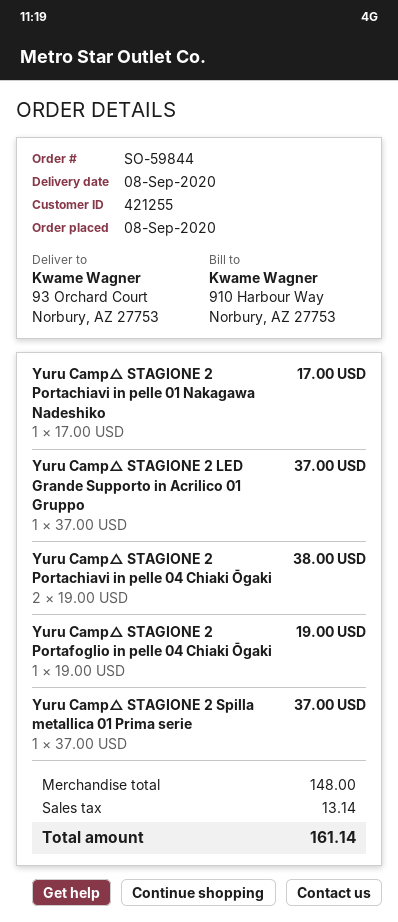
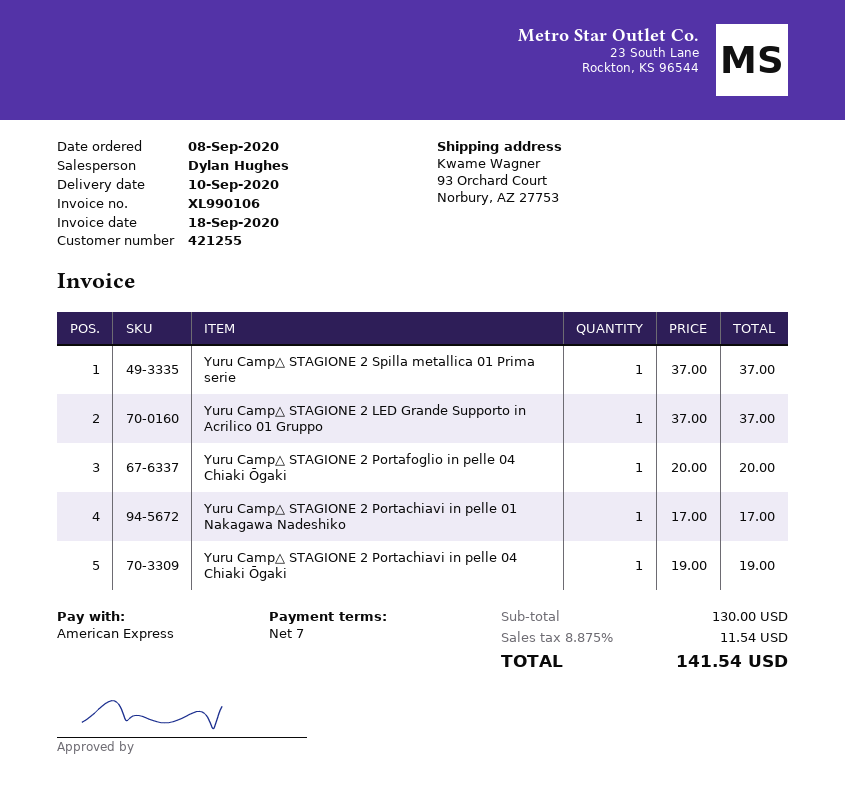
delivery date: 2020-09-08 -> 2020-09-10
Yuru Camp△ STAGIONE 2 Portachiavi in pelle 04 Chiaki Ōgaki: 2 x 19.00 = 38.00 -> 1 x 19.00 = 19.00
Yuru Camp△ STAGIONE 2 Portafoglio in pelle 04 Chiaki Ōgaki: 1 x 19.00 = 19.00 -> 1 x 20.00 = 20.00
subtotal: 148.00 -> 130.00
tax: 13.14 -> 11.54
total: 161.14 -> 141.54

